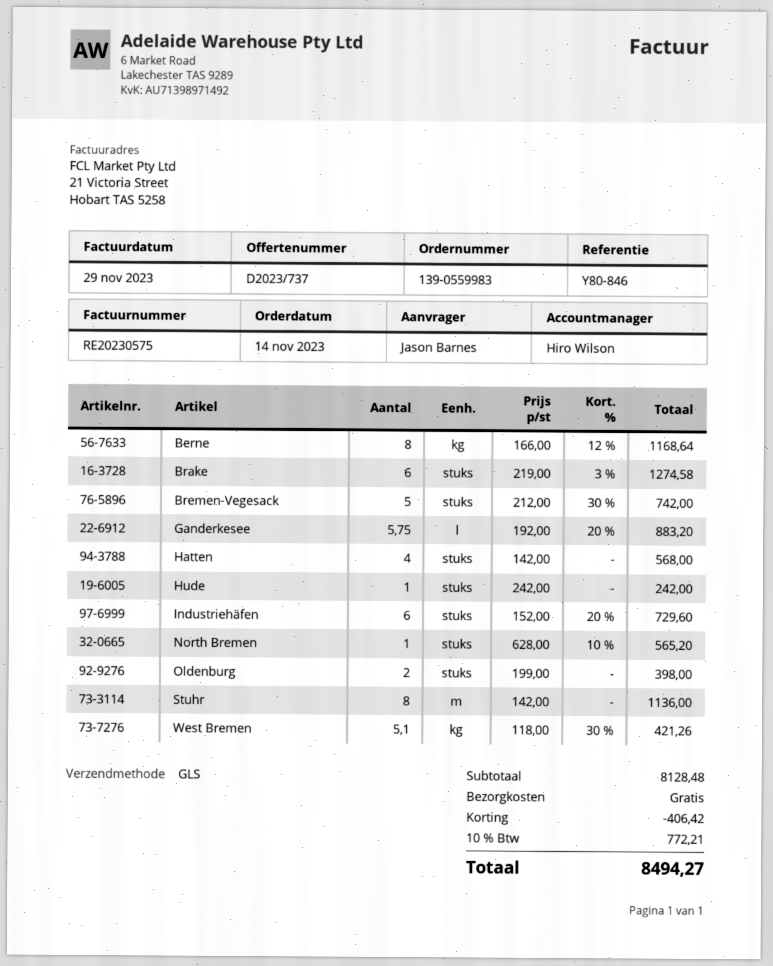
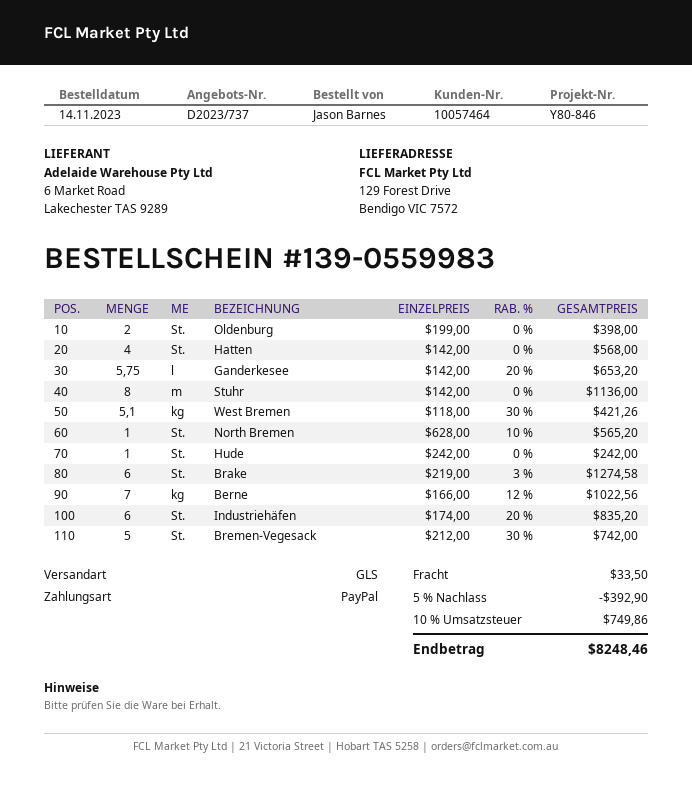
Berne: 8 x 166.00 - 12% = 1168.64 -> 7 x 166.00 - 12% = 1022.56
Ganderkesee: 5.75 x 192.00 - 20% = 883.20 -> 5.75 x 142.00 - 20% = 653.20
Industriehäfen: 6 x 152.00 - 20% = 729.60 -> 6 x 174.00 - 20% = 835.20
discount: 406.42 -> 392.90
shipping: 0.00 -> 33.50
tax: 10% = 772.21 -> 10% = 749.86
total: 8494.27 -> 8248.46

